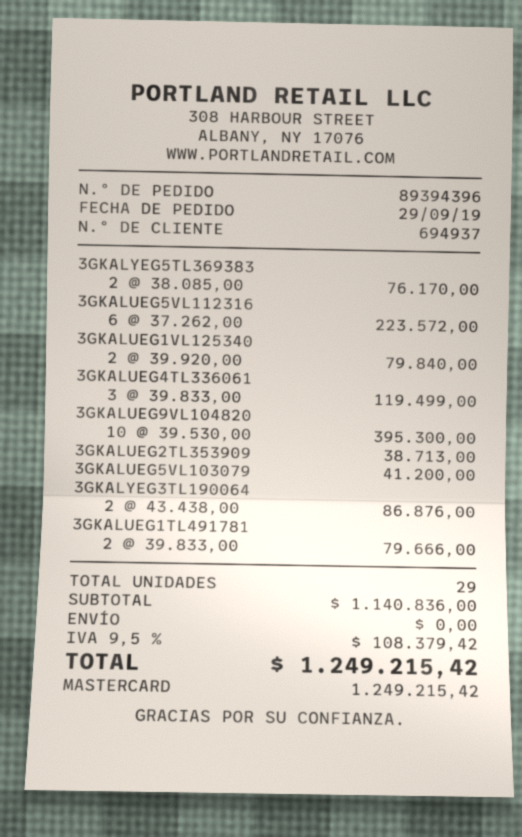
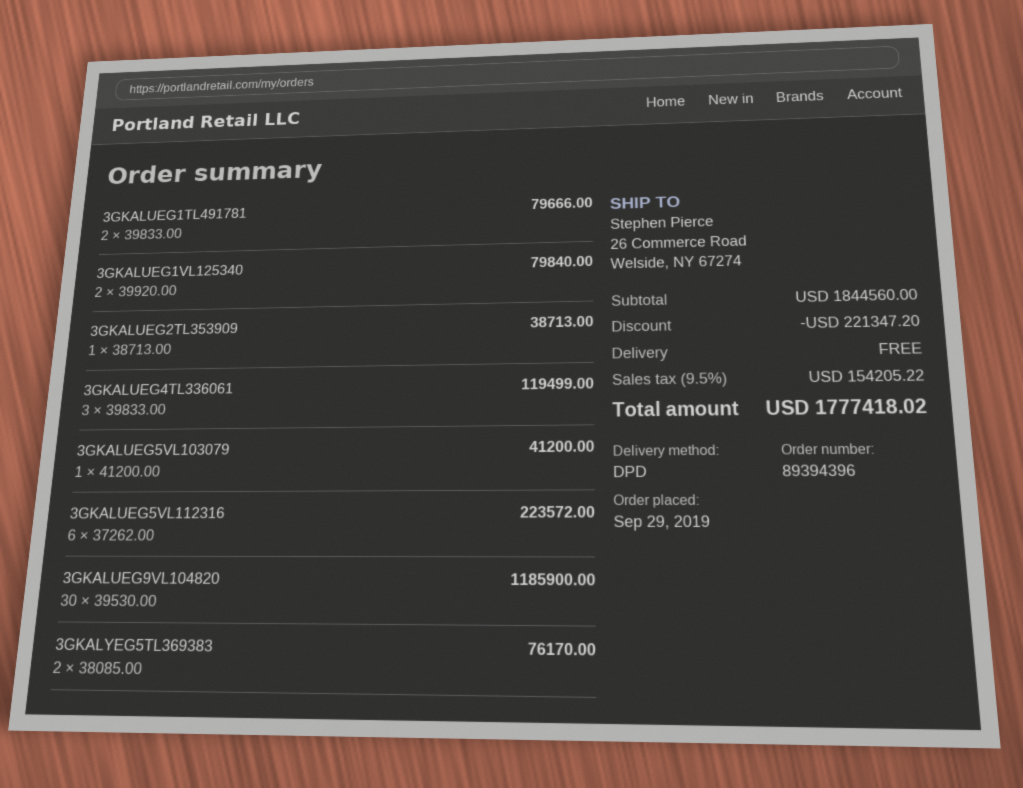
3GKALUEG9VL104820: 10 x 39530.00 = 395300.00 -> 30 x 39530.00 = 1185900.00
3GKALYEG3TL190064: 2 x 43438.00 = 86876.00 -> none
subtotal: 1140836.00 -> 1844560.00
discount: none -> 221347.20
tax: 9.5% = 108379.42 -> 9.5% = 154205.22
total: 1249215.42 -> 1777418.02

